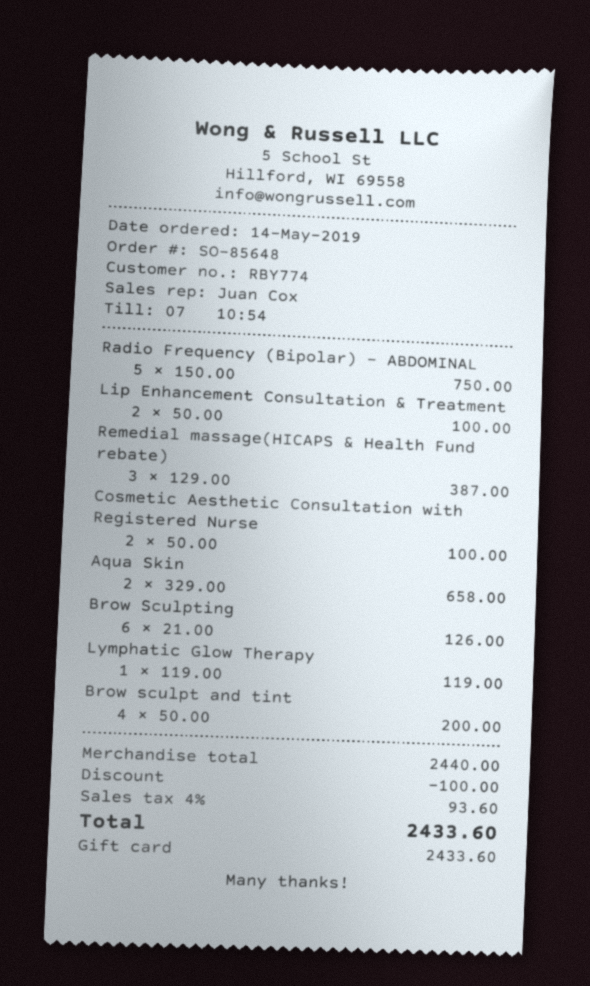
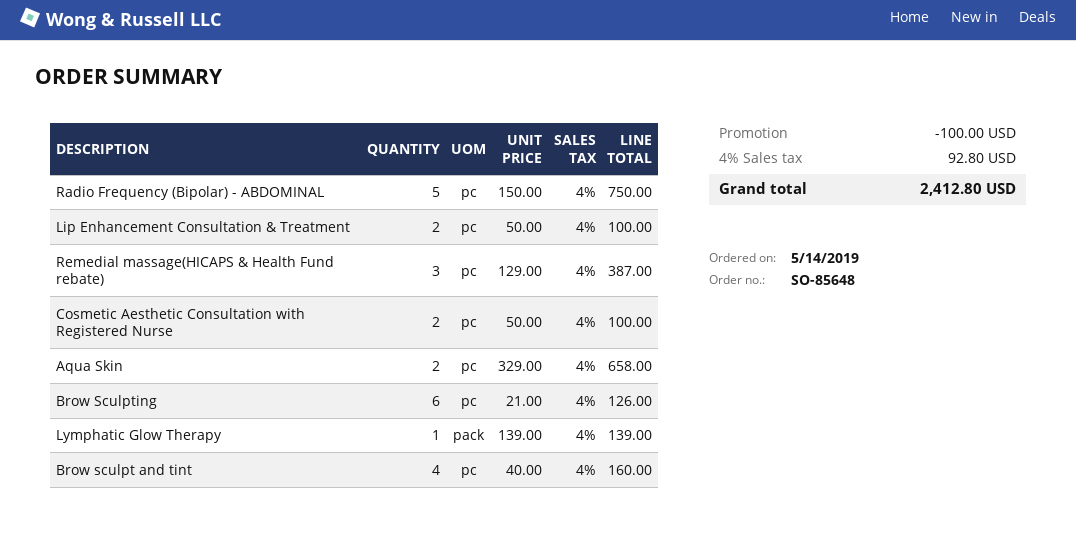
Lymphatic Glow Therapy: 1 x 119.00 = 119.00 -> 1 x 139.00 = 139.00
Brow sculpt and tint: 4 x 50.00 = 200.00 -> 4 x 40.00 = 160.00
tax: 4% = 93.60 -> 4% = 92.80
total: 2433.60 -> 2412.80

